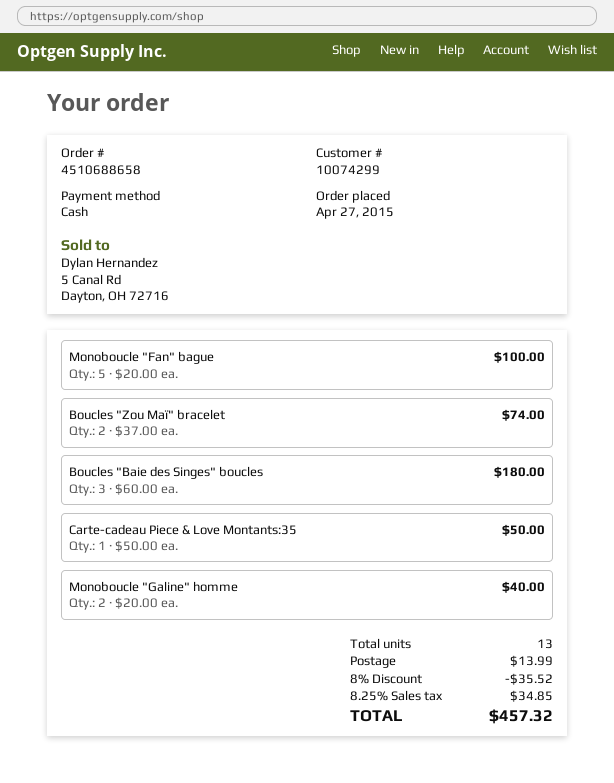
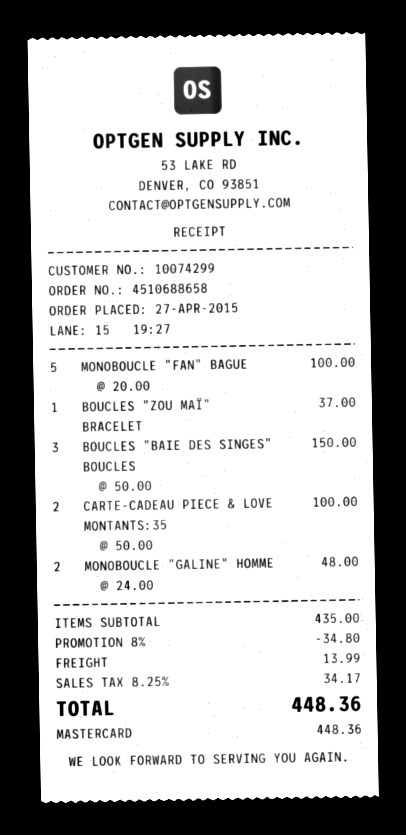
payment method: cash -> Mastercard
Boucles "Zou Maï" bracelet: 2 x 37.00 = 74.00 -> 1 x 37.00 = 37.00
Boucles "Baie des Singes" boucles: 3 x 60.00 = 180.00 -> 3 x 50.00 = 150.00
Carte-cadeau Piece & Love Montants:35: 1 x 50.00 = 50.00 -> 2 x 50.00 = 100.00
Monoboucle "Galine" homme: 2 x 20.00 = 40.00 -> 2 x 24.00 = 48.00
discount: 8% = 35.52 -> 8% = 34.80
tax: 8.25% = 34.85 -> 8.25% = 34.17
total: 457.32 -> 448.36

